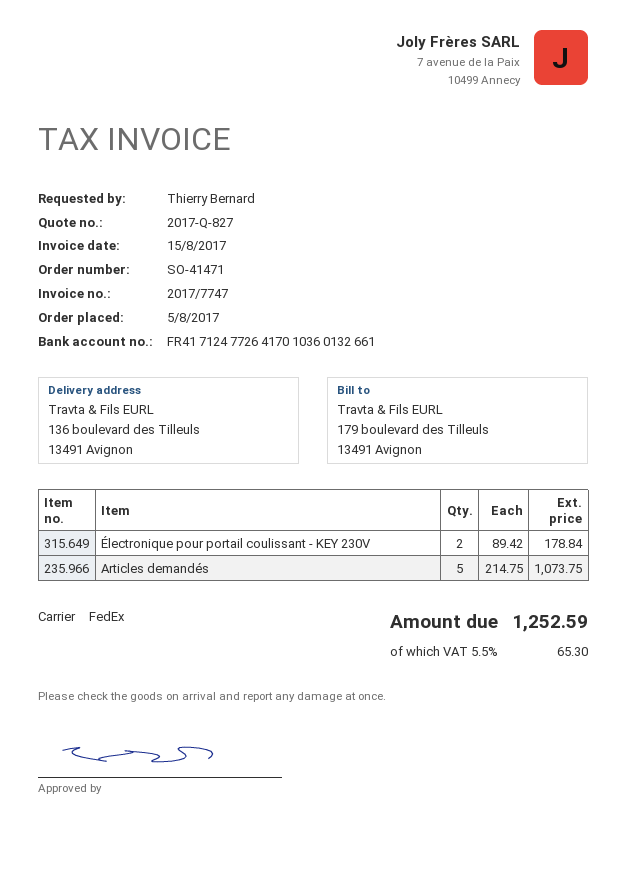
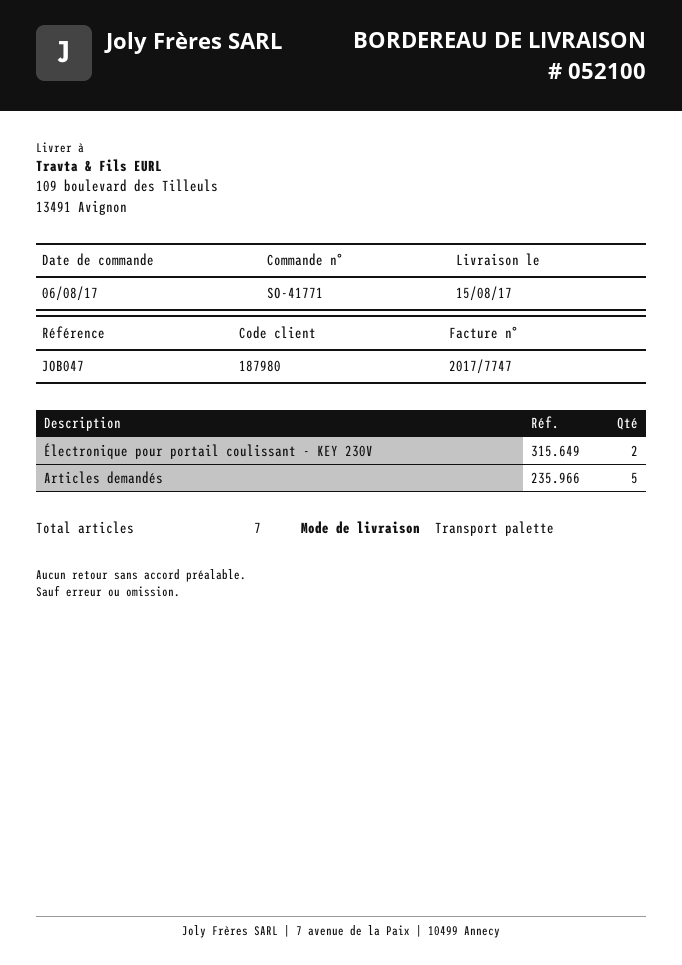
order number: SO-41471 -> SO-41771
order date: 2017-08-05 -> 2017-08-06
shipping method: FedEx -> pallet freight
ship to: 136 boulevard des Tilleuls, 13491 Avignon -> 109 boulevard des Tilleuls, 13491 Avignon

